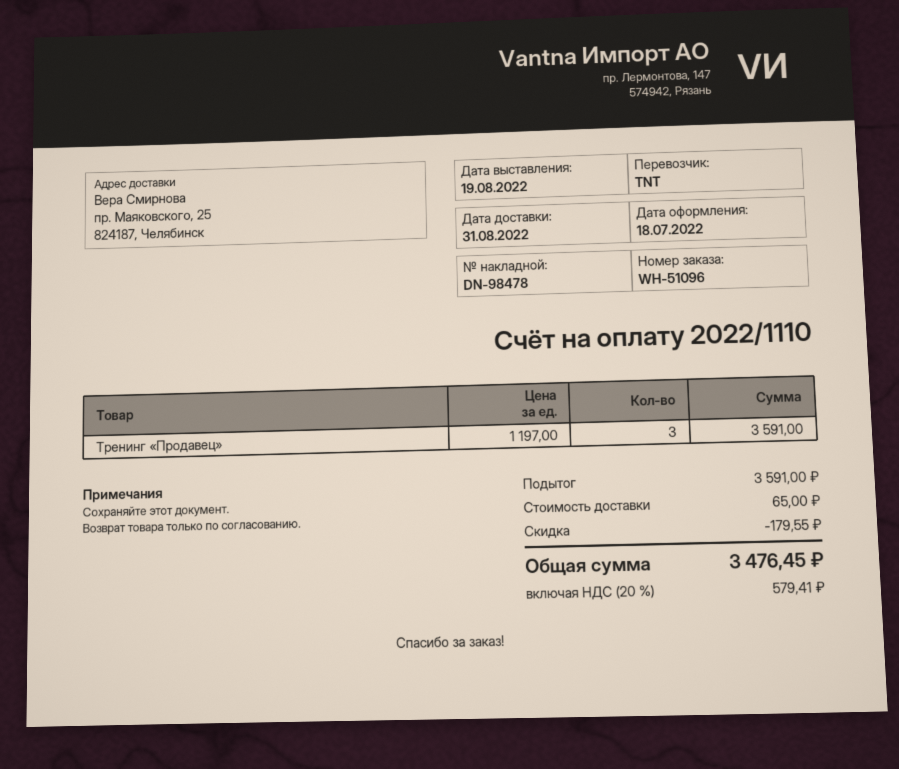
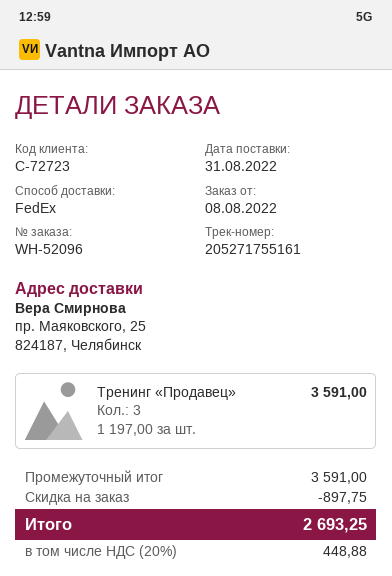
order number: WH-51096 -> WH-52096
order date: 2022-07-18 -> 2022-08-08
shipping method: TNT -> FedEx
discount: 179.55 -> 897.75
shipping: 65.00 -> none
tax: 20% = 579.41 -> 20% = 448.88
total: 3476.45 -> 2693.25

